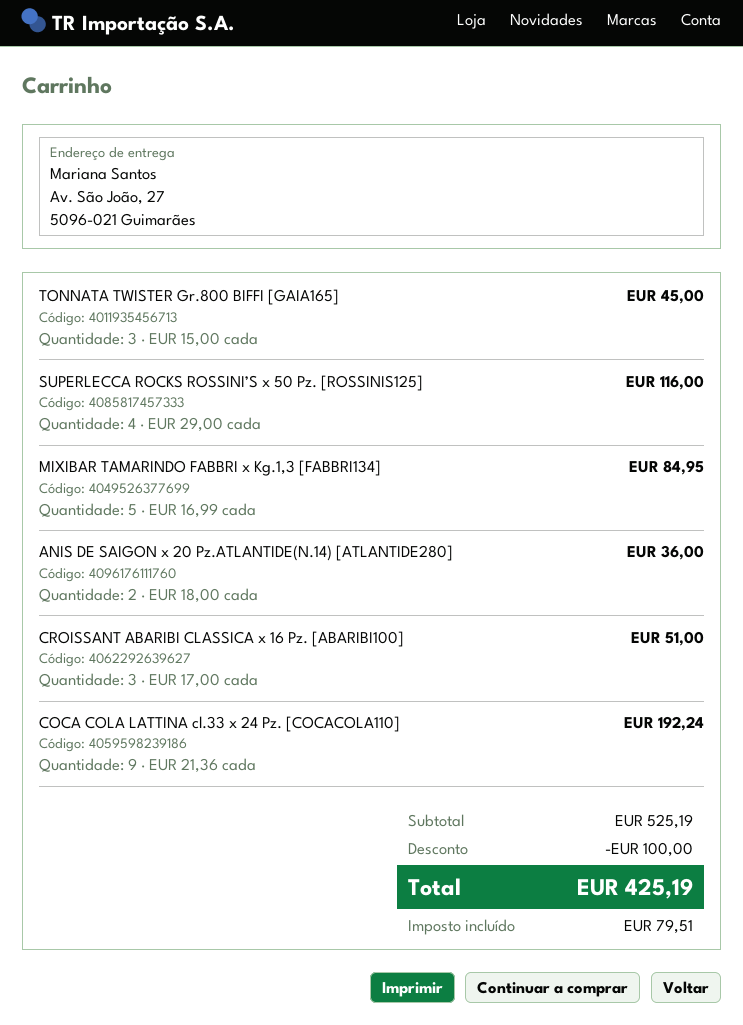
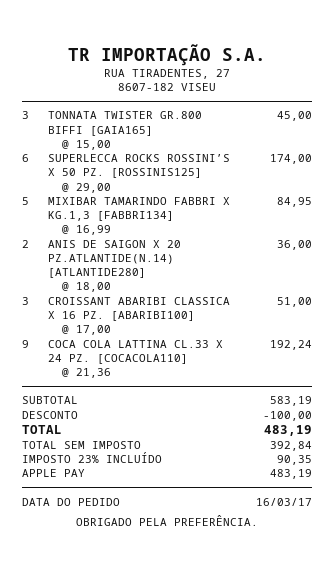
SUPERLECCA ROCKS ROSSINI’S x 50 Pz. [ROSSINIS125]: 4 x 29.00 = 116.00 -> 6 x 29.00 = 174.00
subtotal: 525.19 -> 583.19
tax: 79.51 -> 90.35
total: 425.19 -> 483.19

